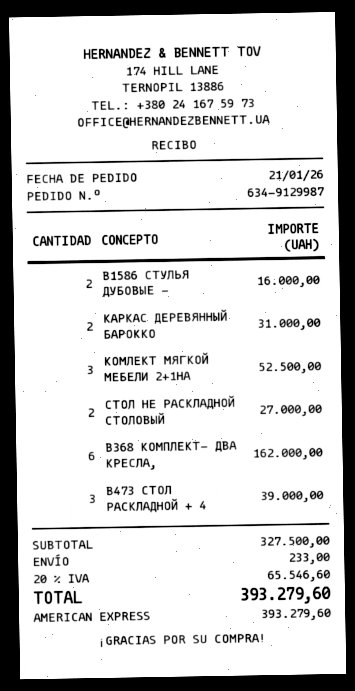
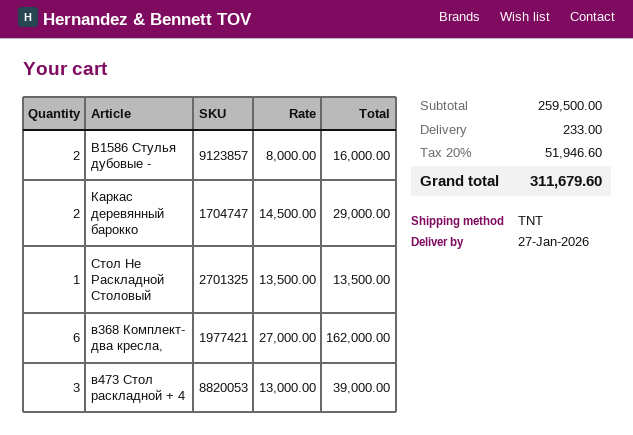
КАРКАС ДЕРЕВЯННЫЙ БАРОККО: 2 for 31000.00 -> 2 for 29000.00
КОМЛЕКТ МЯГКОЙ МЕБЕЛИ 2+1НА: 3 for 52500.00 -> none
СТОЛ НЕ РАСКЛАДНОЙ СТОЛОВЫЙ: 2 for 27000.00 -> 1 for 13500.00
subtotal: 327500.00 -> 259500.00
tax: 20% = 65546.60 -> 20% = 51946.60
total: 393279.60 -> 311679.60

